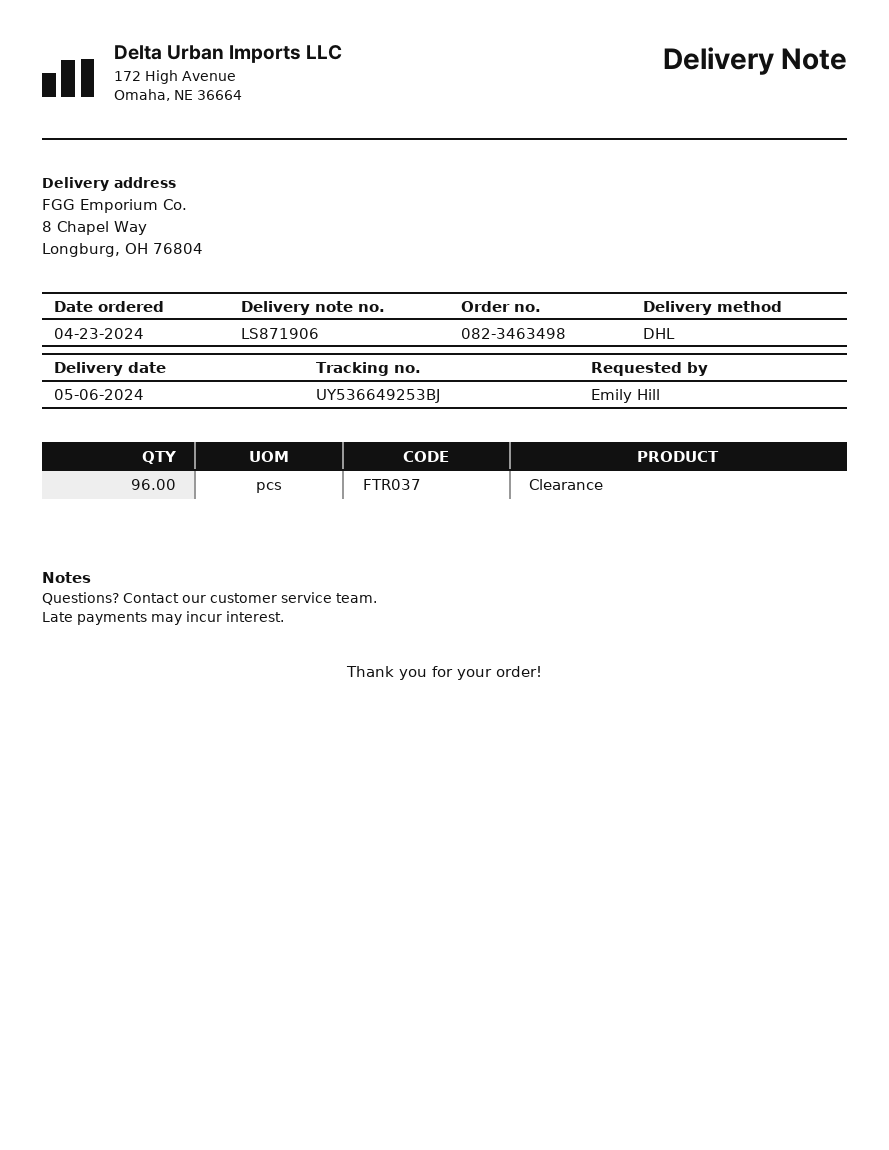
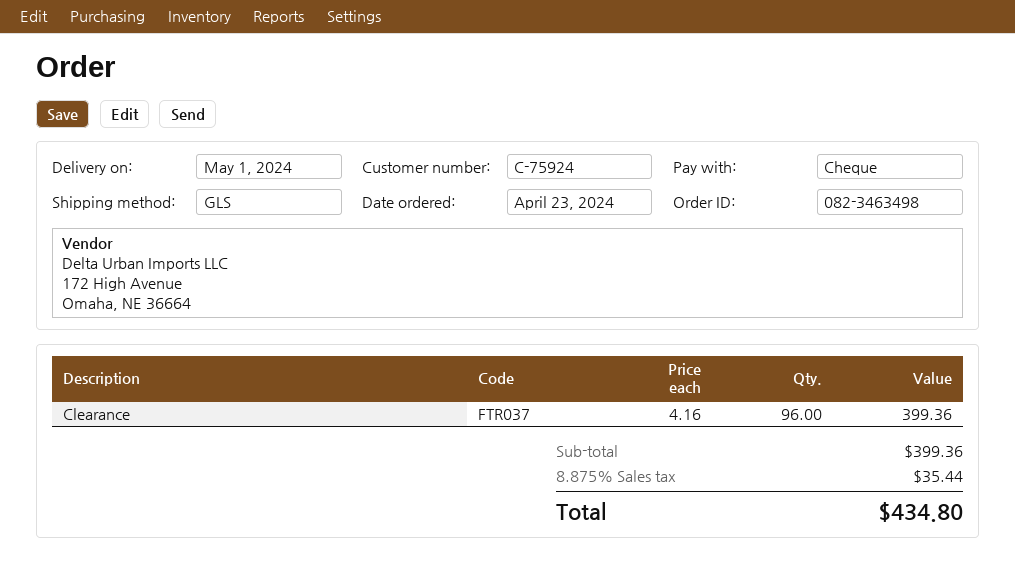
delivery date: 2024-05-06 -> 2024-05-01
shipping method: DHL -> GLS

